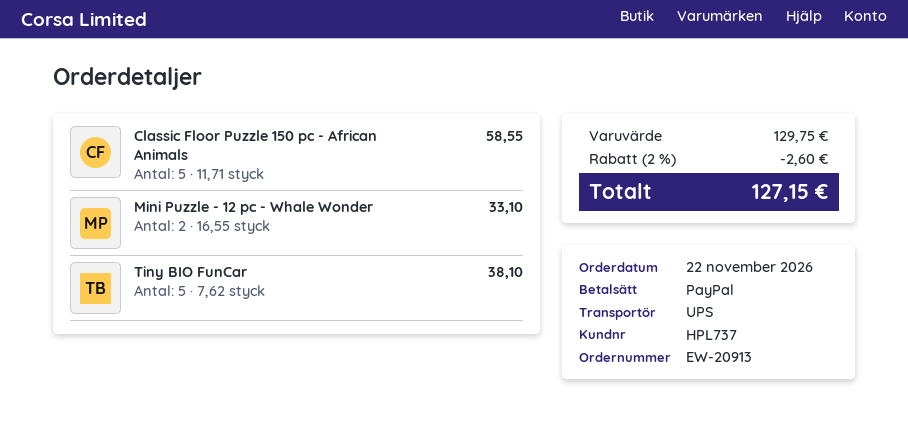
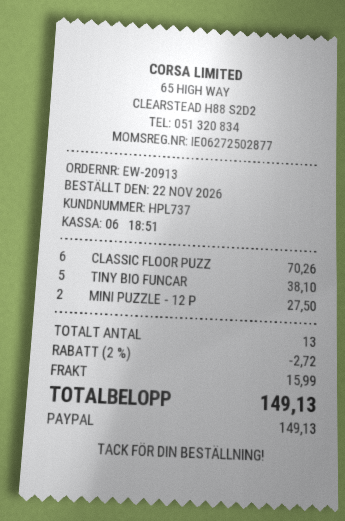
Classic Floor Puzzle 150 pc - African Animals: 5 for 58.55 -> 6 for 70.26
Mini Puzzle - 12 pc - Whale Wonder: 2 for 33.10 -> 2 for 27.50
discount: 2% = 2.60 -> 2% = 2.72
shipping: none -> 15.99
total: 127.15 -> 149.13

